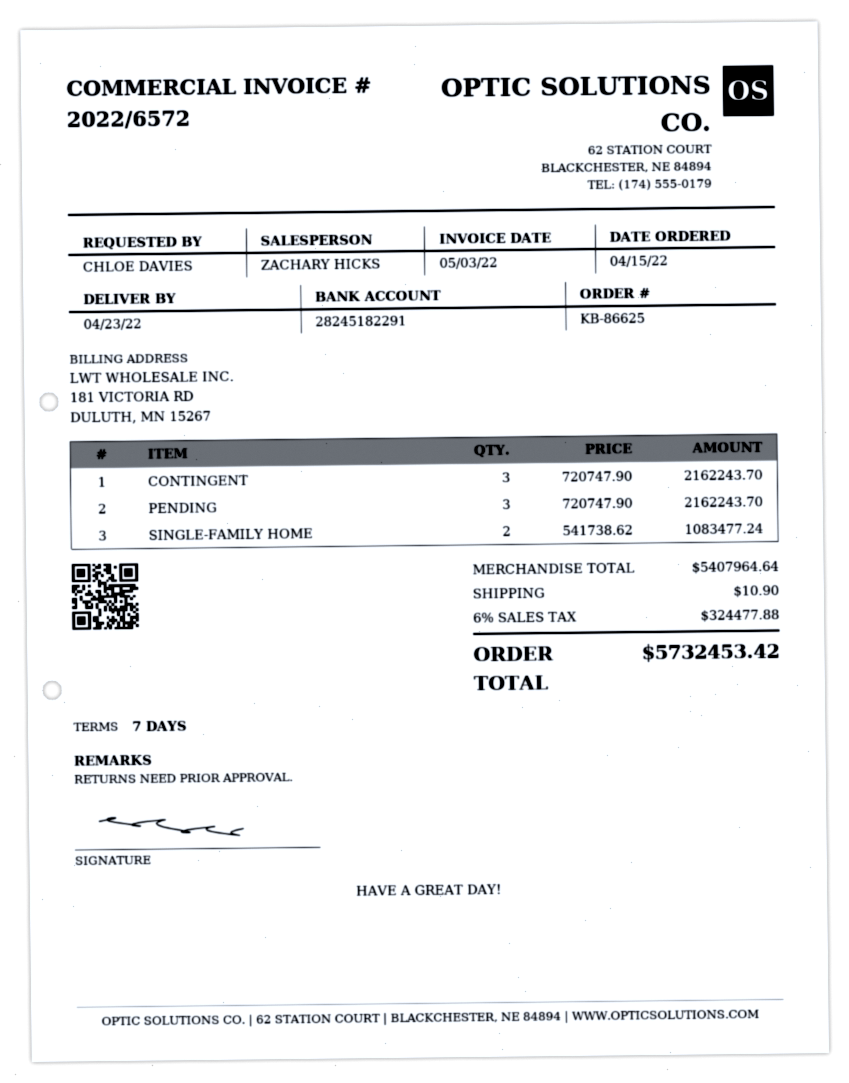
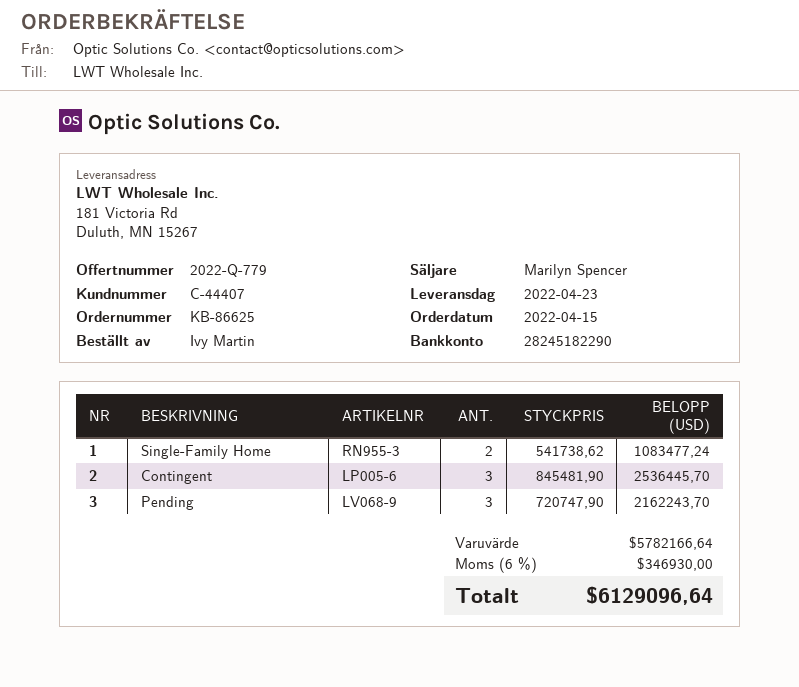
ordered by: CHLOE DAVIES -> Ivy Martin
sales rep: ZACHARY HICKS -> Marilyn Spencer
bank account: 28245182291 -> 28245182290
CONTINGENT: 3 x 720747.90 = 2162243.70 -> 3 x 845481.90 = 2536445.70
subtotal: 5407964.64 -> 5782166.64
shipping: 10.90 -> none
tax: 6% = 324477.88 -> 6% = 346930.00
total: 5732453.42 -> 6129096.64

